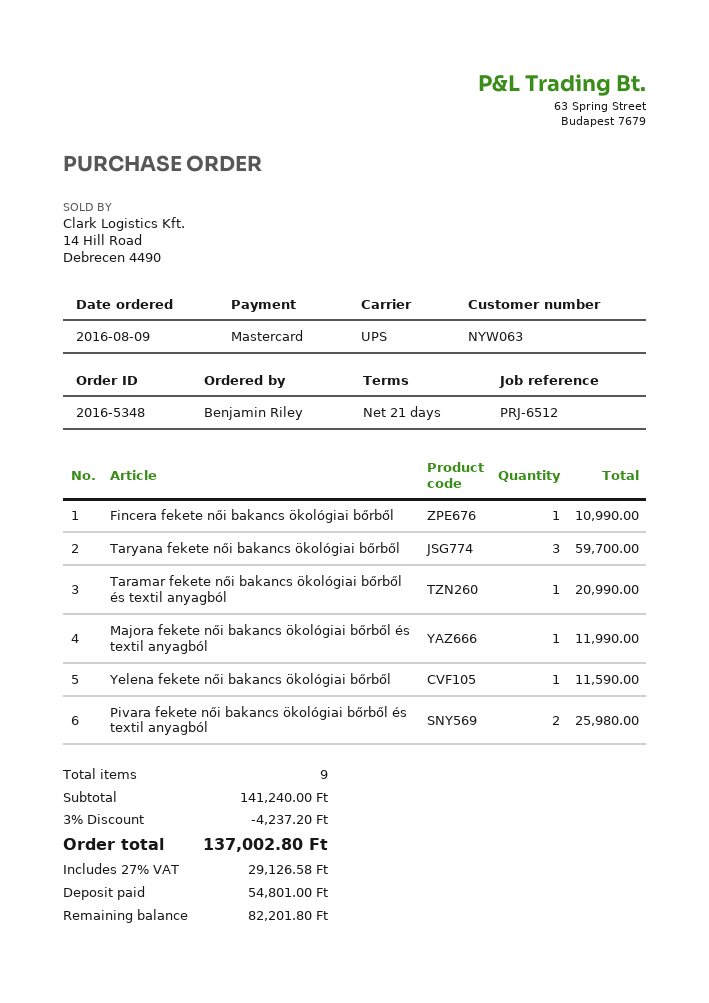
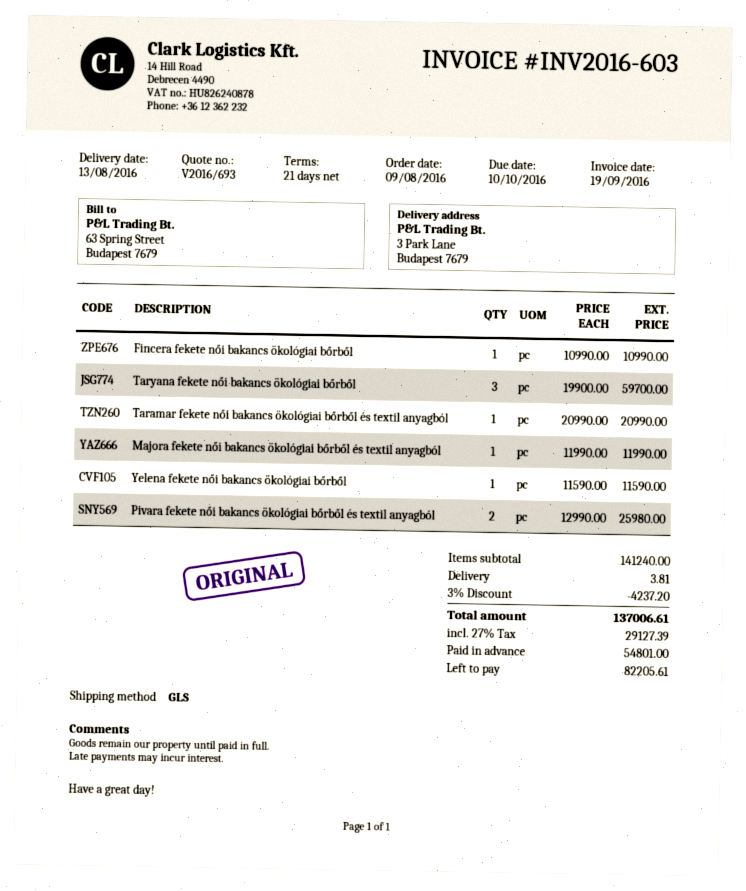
shipping method: UPS -> GLS
shipping: none -> 3.81
tax: 27% = 29126.58 -> 27% = 29127.39
total: 137002.80 -> 137006.61
balance: 82201.80 -> 82205.61

